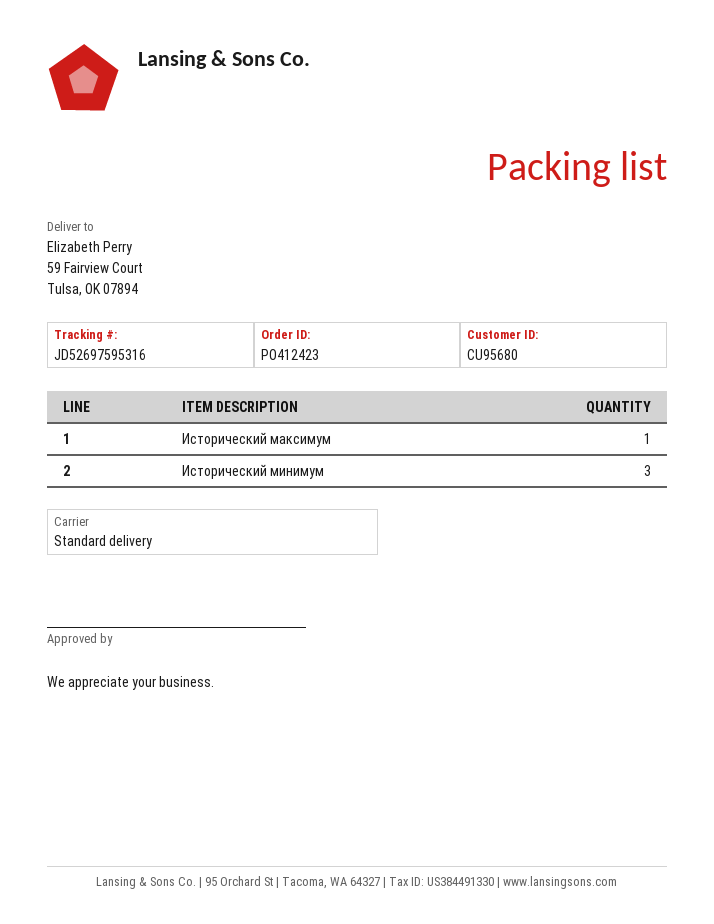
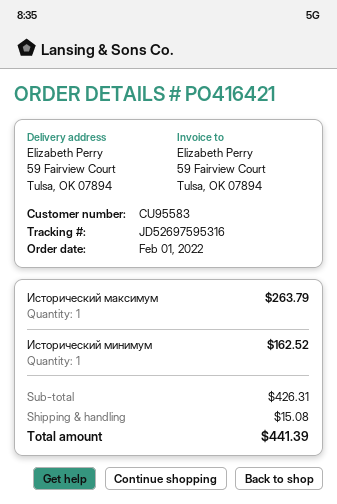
order number: PO412423 -> PO416421
customer number: CU95680 -> CU95583
Исторический минимум: 3 -> 1

